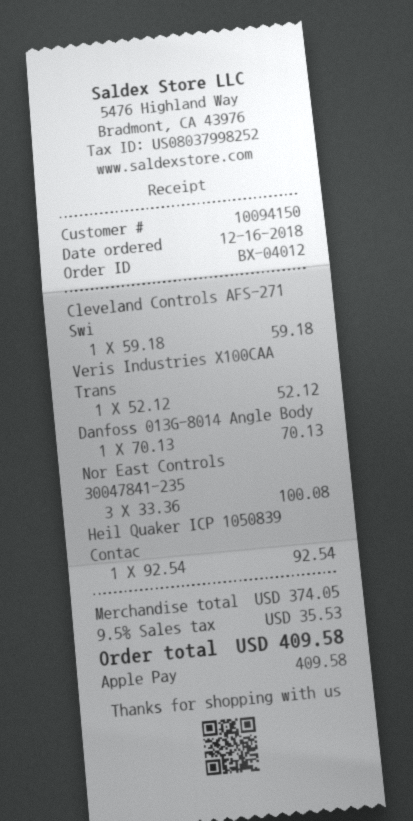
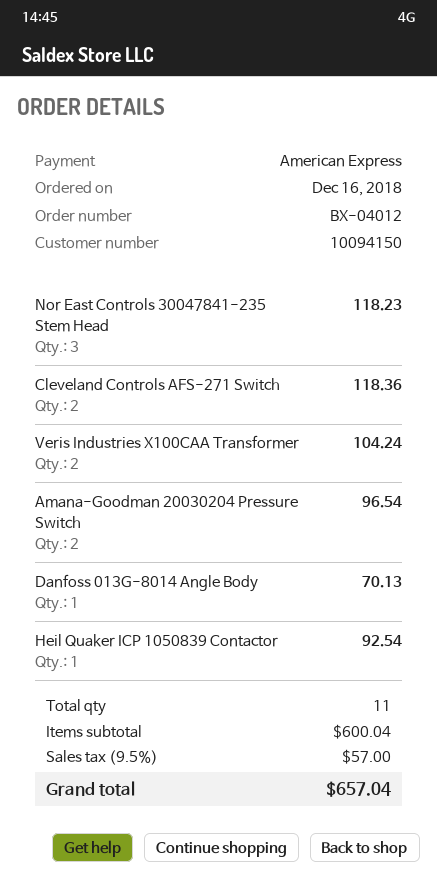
payment method: Apple Pay -> American Express
Cleveland Controls AFS-271 Swi: 1 for 59.18 -> 2 for 118.36
Veris Industries X100CAA Trans: 1 for 52.12 -> 2 for 104.24
Nor East Controls 30047841-235: 3 for 100.08 -> 3 for 118.23
Amana-Goodman 20030204 Pressure Switch: none -> 2 for 96.54
subtotal: 374.05 -> 600.04
tax: 9.5% = 35.53 -> 9.5% = 57.00
total: 409.58 -> 657.04

